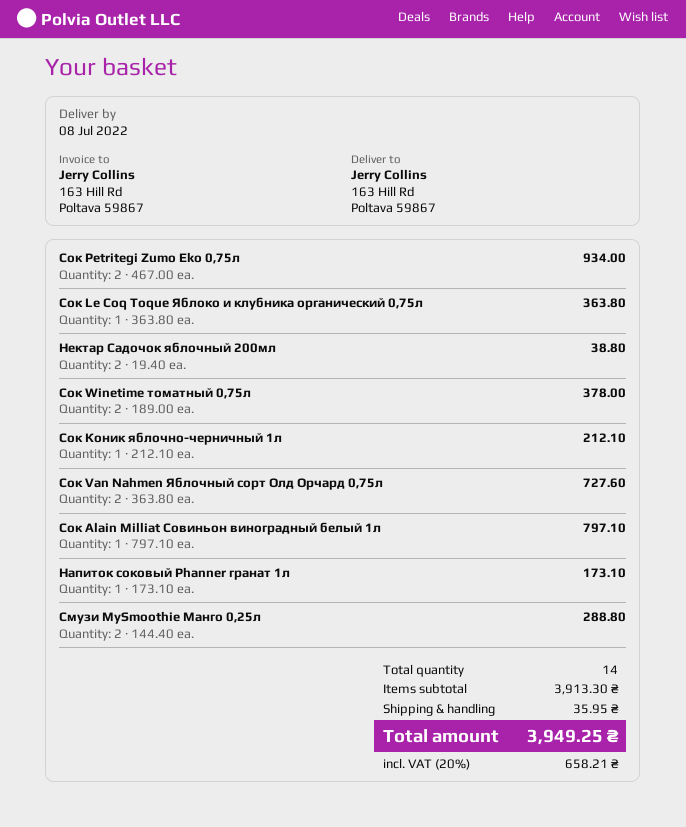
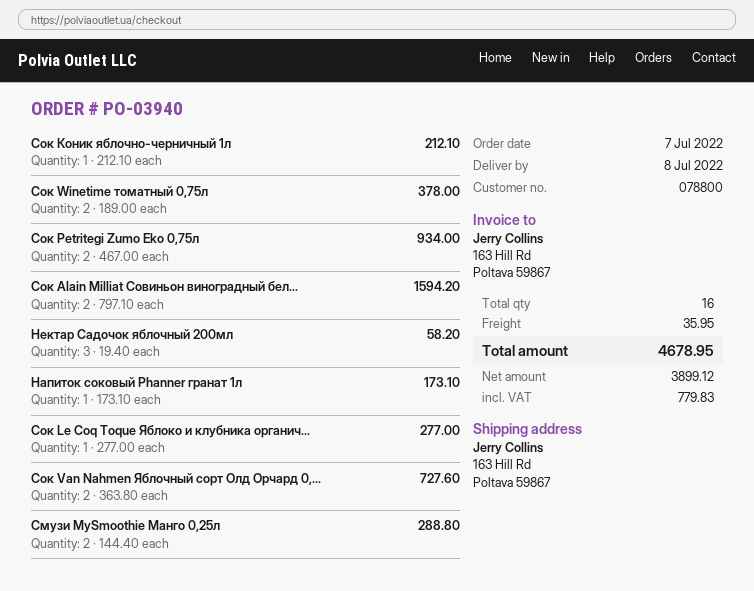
Сок Le Coq Toque Яблоко и клубника органический 0,75л: 1 x 363.80 = 363.80 -> 1 x 277.00 = 277.00
Нектар Садочок яблочный 200мл: 2 x 19.40 = 38.80 -> 3 x 19.40 = 58.20
Сок Alain Milliat Совиньон виноградный белый 1л: 1 x 797.10 = 797.10 -> 2 x 797.10 = 1594.20
total quantity: 14 -> 16
tax: 658.21 -> 779.83
total: 3949.25 -> 4678.95

